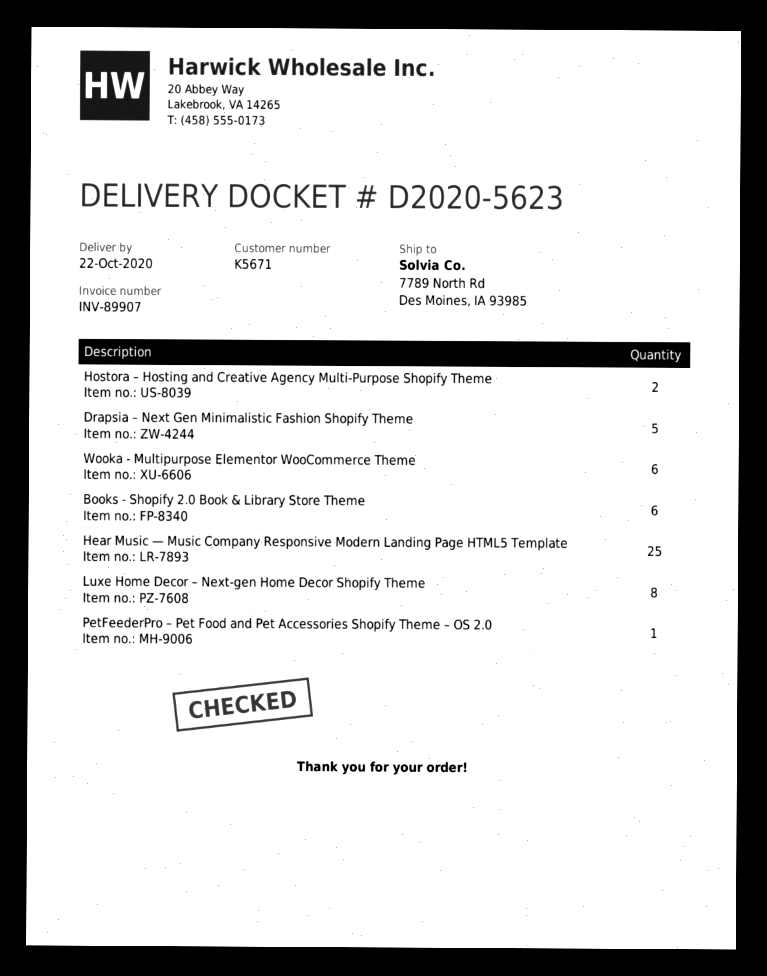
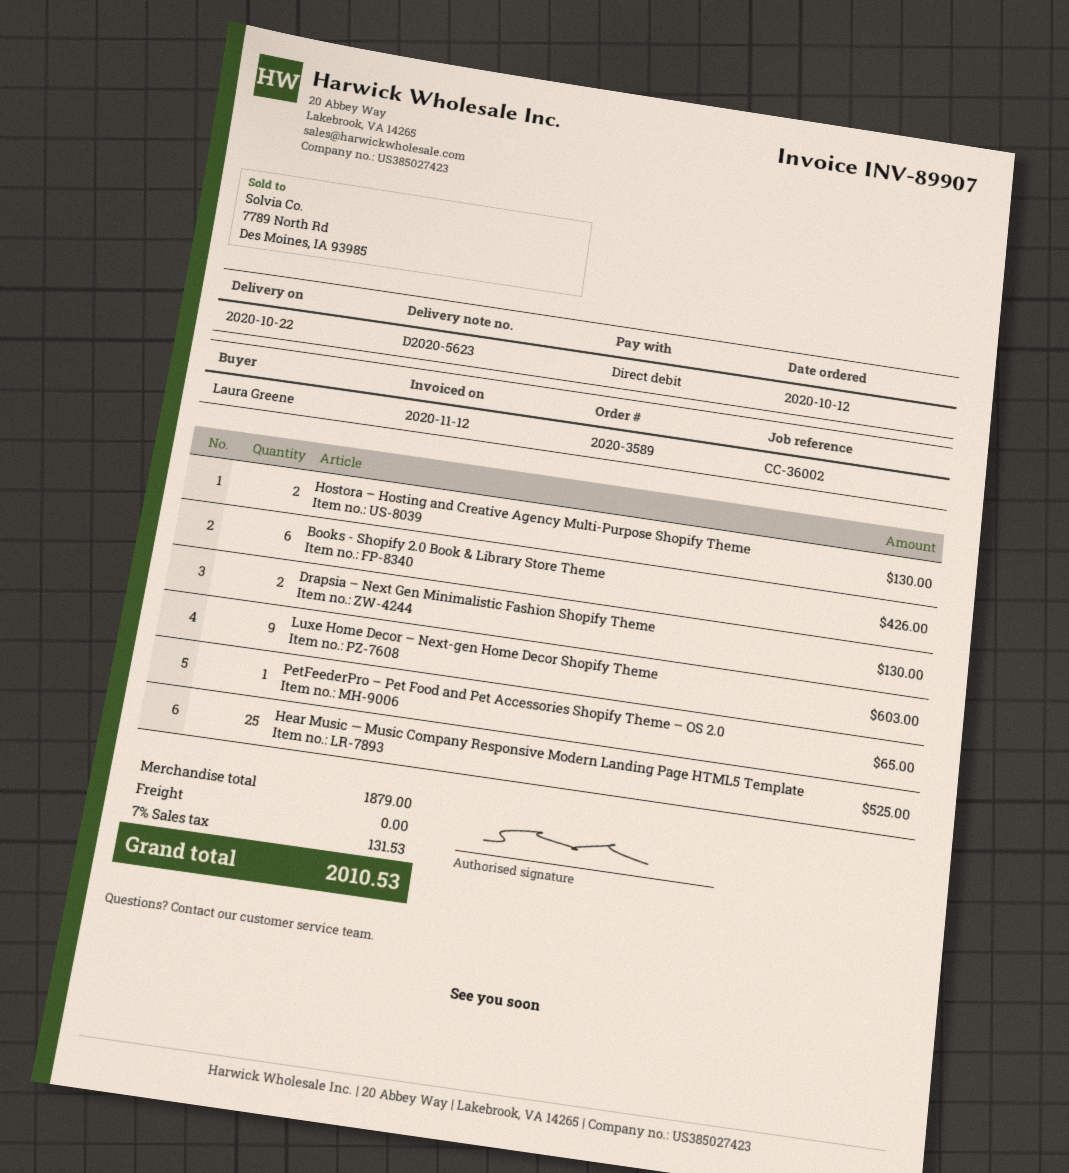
Drapsia – Next Gen Minimalistic Fashion Shopify Theme: 5 -> 2
Wooka - Multipurpose Elementor WooCommerce Theme: 6 -> none
Luxe Home Decor – Next-gen Home Decor Shopify Theme: 8 -> 9

